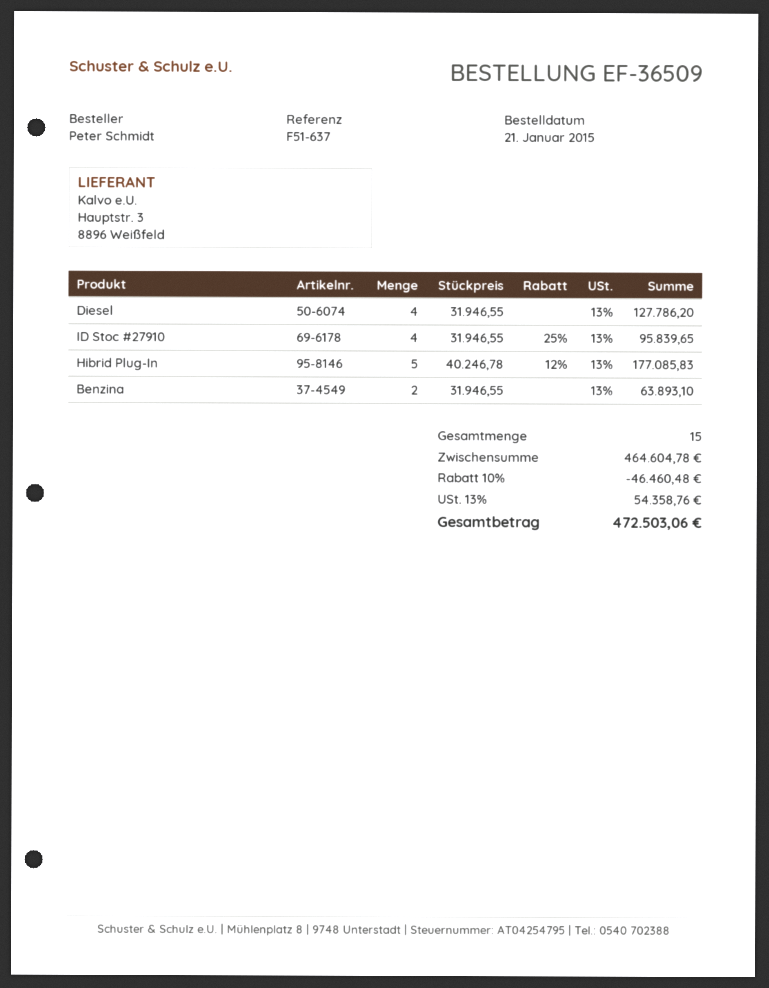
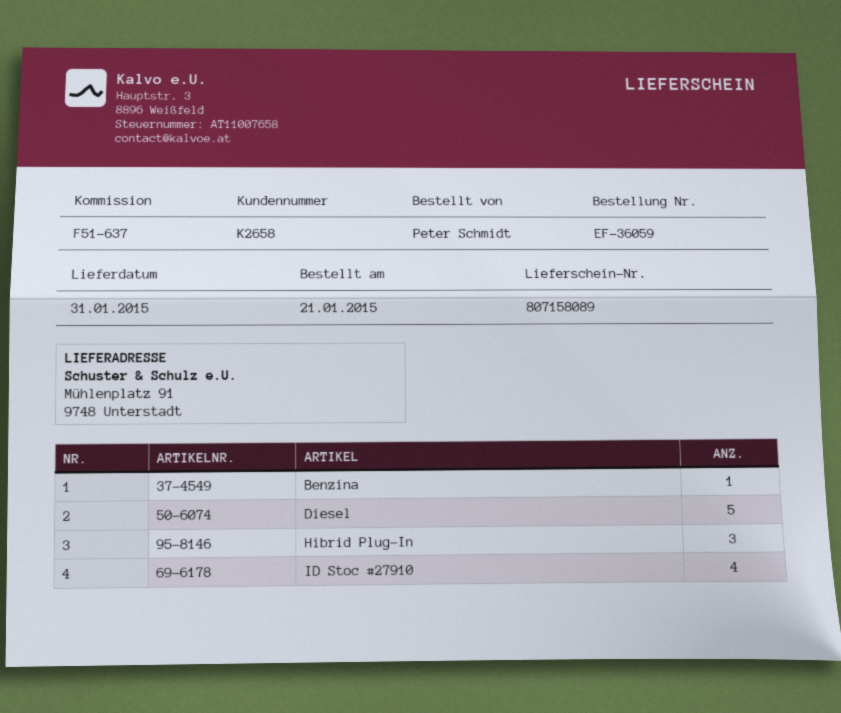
order number: EF-36509 -> EF-36059
Diesel: 4 -> 5
Hibrid Plug-In: 5 -> 3
Benzina: 2 -> 1

